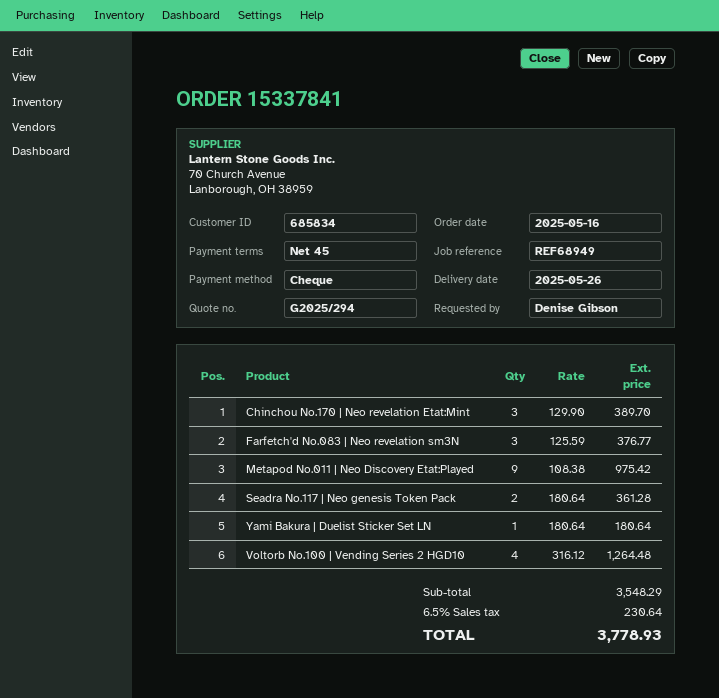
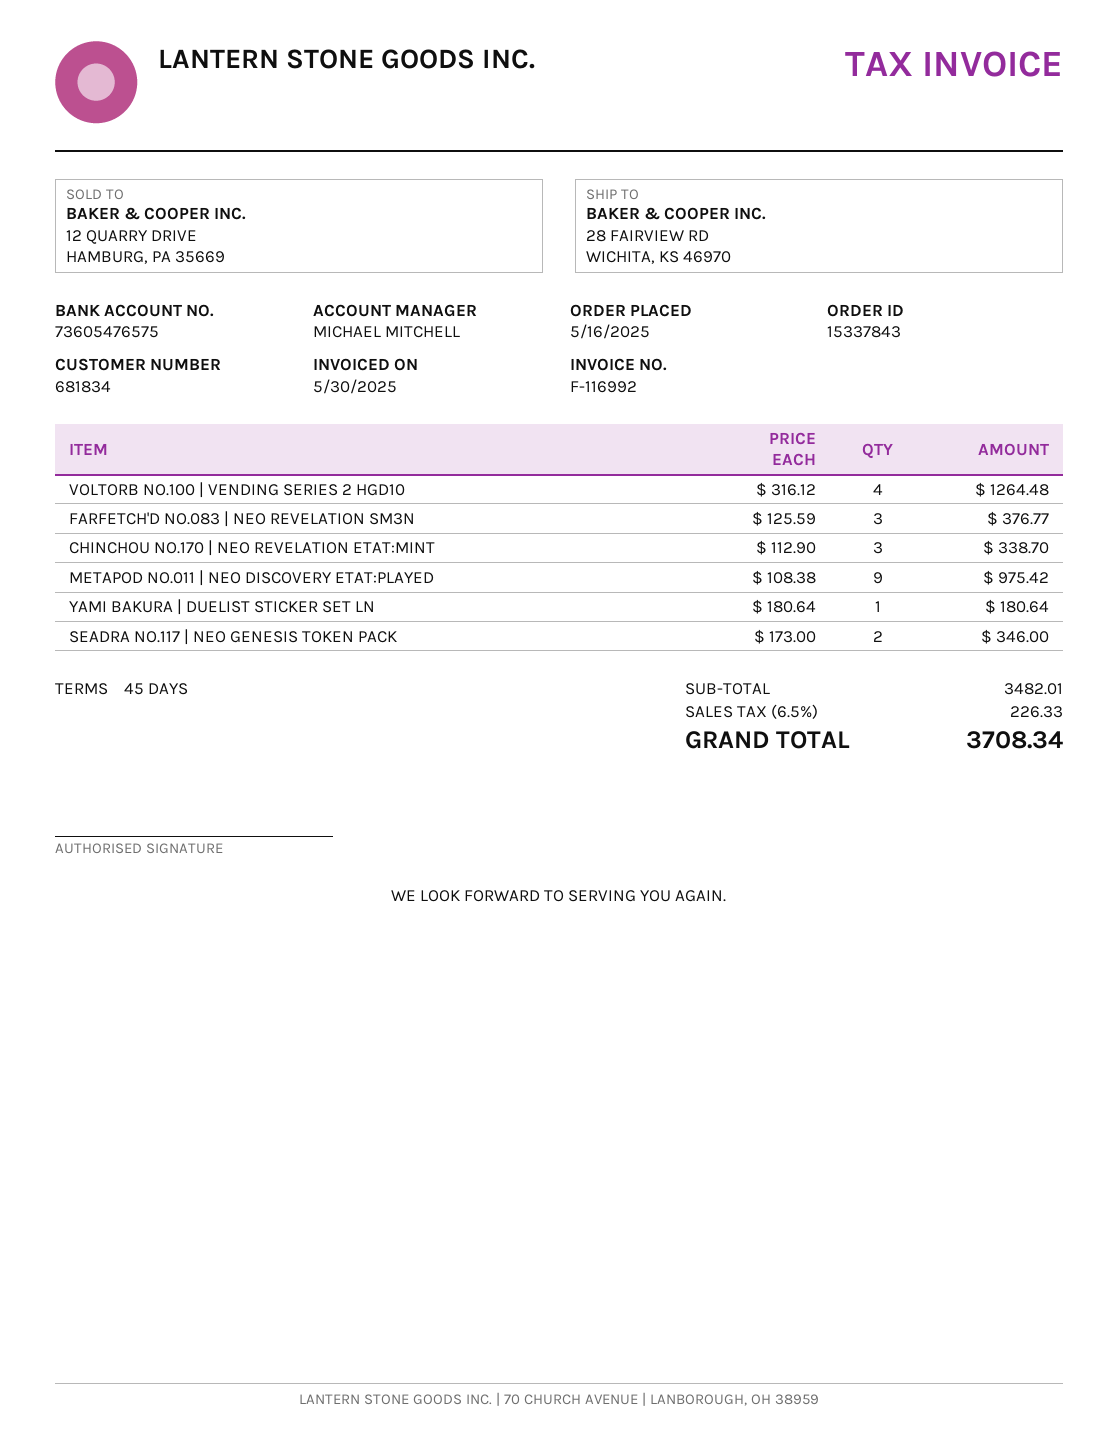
order number: 15337841 -> 15337843
customer number: 685834 -> 681834
Chinchou No.170 | Neo revelation Etat:Mint: 3 x 129.90 = 389.70 -> 3 x 112.90 = 338.70
Seadra No.117 | Neo genesis Token Pack: 2 x 180.64 = 361.28 -> 2 x 173.00 = 346.00
subtotal: 3548.29 -> 3482.01
tax: 6.5% = 230.64 -> 6.5% = 226.33
total: 3778.93 -> 3708.34

